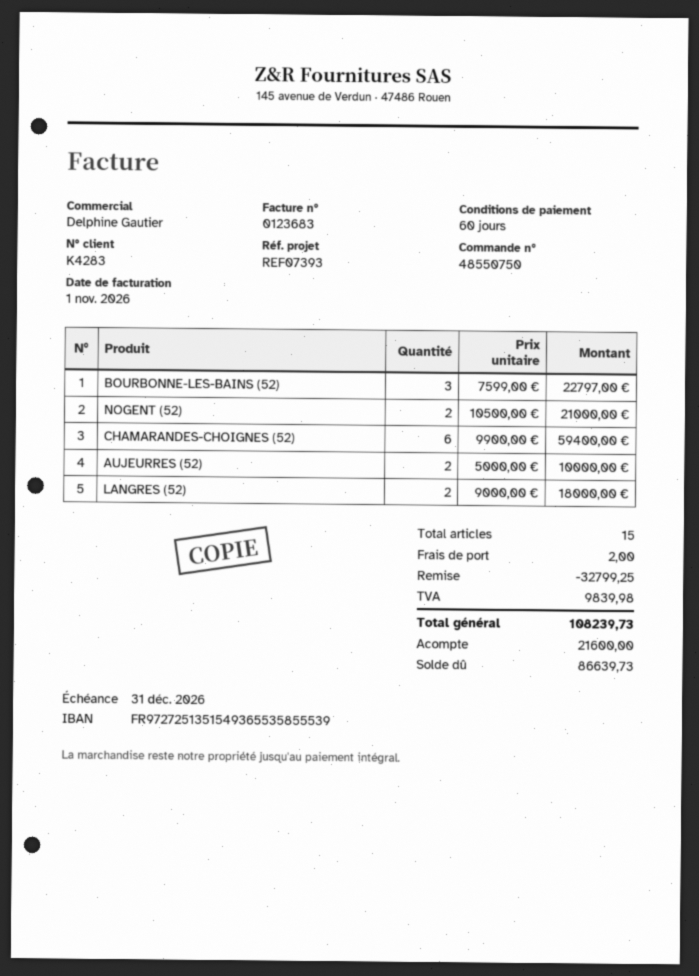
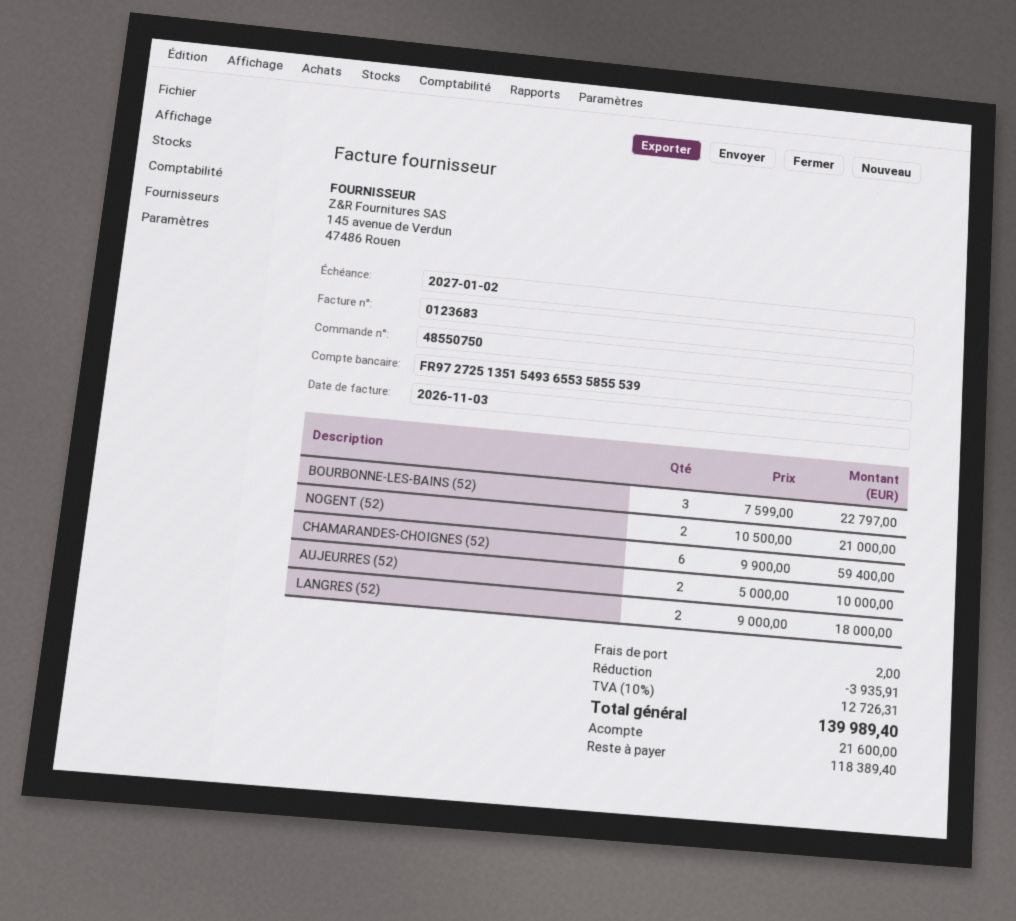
invoice date: 2026-11-01 -> 2026-11-03
due date: 2026-12-31 -> 2027-01-02
discount: 32799.25 -> 3935.91
tax: 9839.98 -> 12726.31
total: 108239.73 -> 139989.40
balance: 86639.73 -> 118389.40

